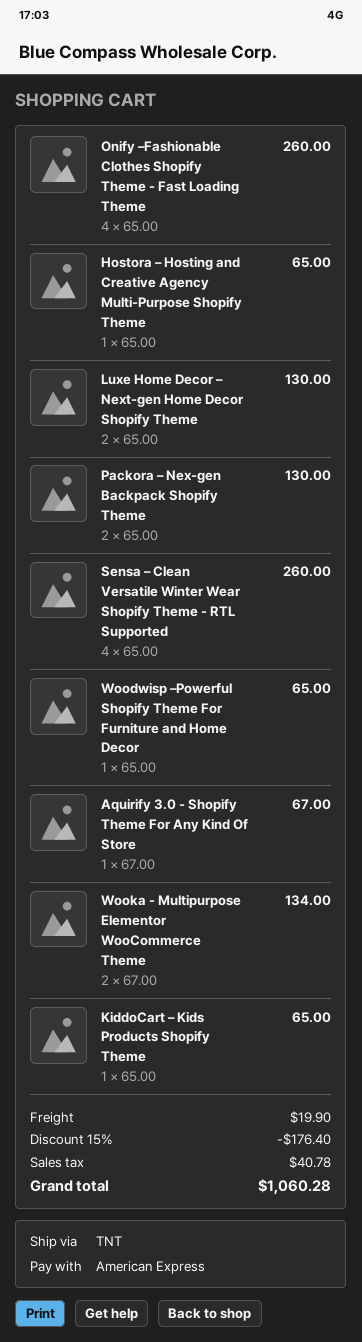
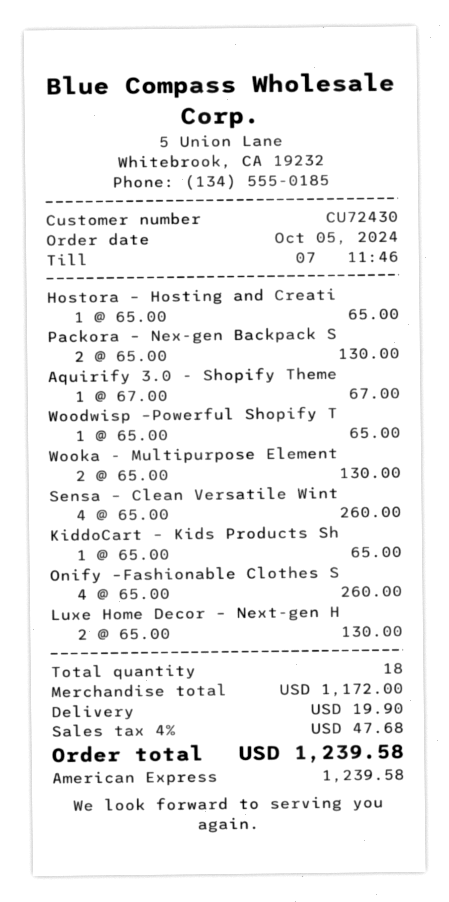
Wooka - Multipurpose Elementor WooCommerce Theme: 2 x 67.00 = 134.00 -> 2 x 65.00 = 130.00
discount: 15% = 176.40 -> none
tax: 40.78 -> 47.68
total: 1060.28 -> 1239.58

